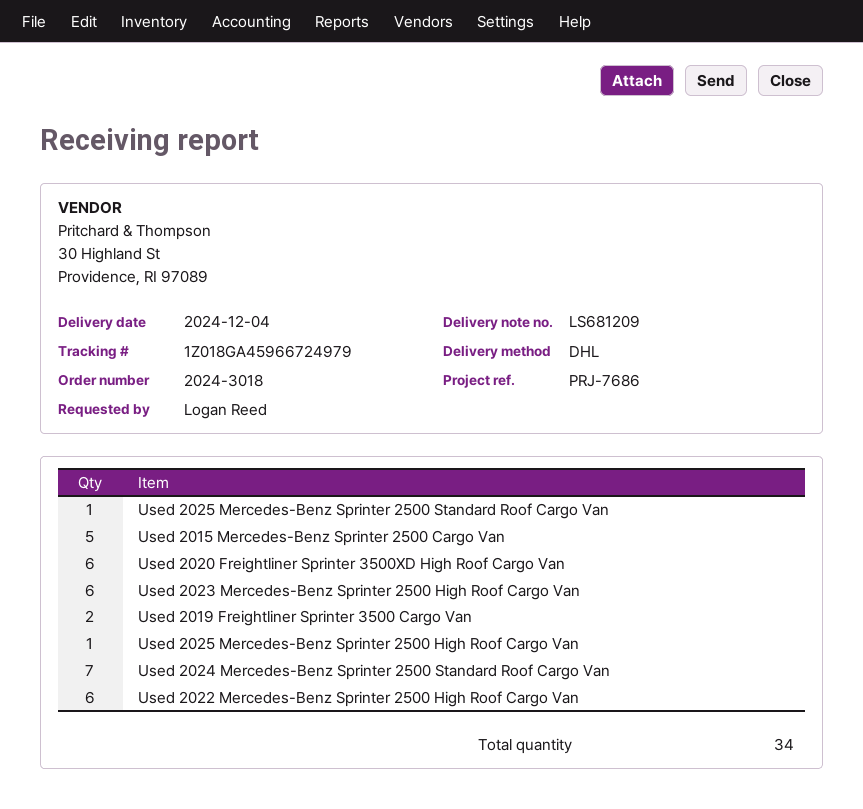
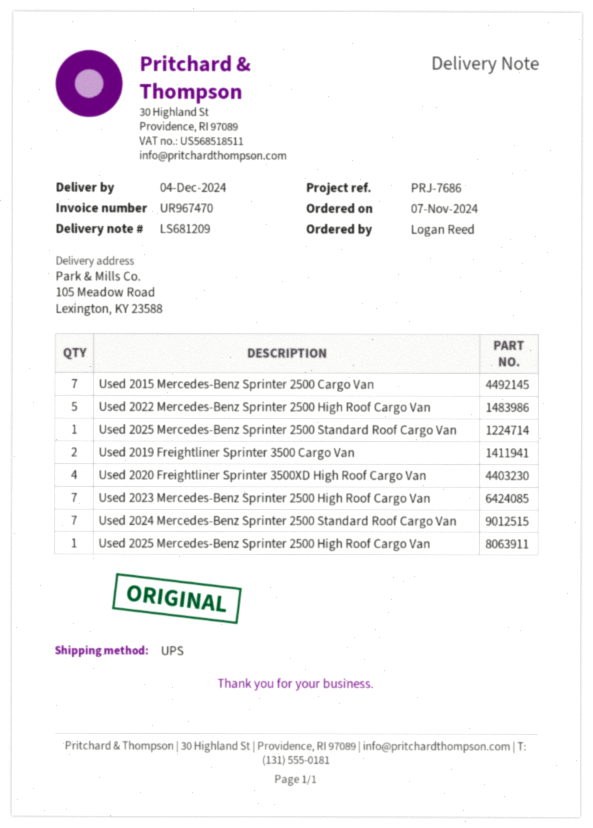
shipping method: DHL -> UPS
Used 2015 Mercedes-Benz Sprinter 2500 Cargo Van: 5 -> 7
Used 2020 Freightliner Sprinter 3500XD High Roof Cargo Van: 6 -> 4
Used 2023 Mercedes-Benz Sprinter 2500 High Roof Cargo Van: 6 -> 7
Used 2022 Mercedes-Benz Sprinter 2500 High Roof Cargo Van: 6 -> 5

